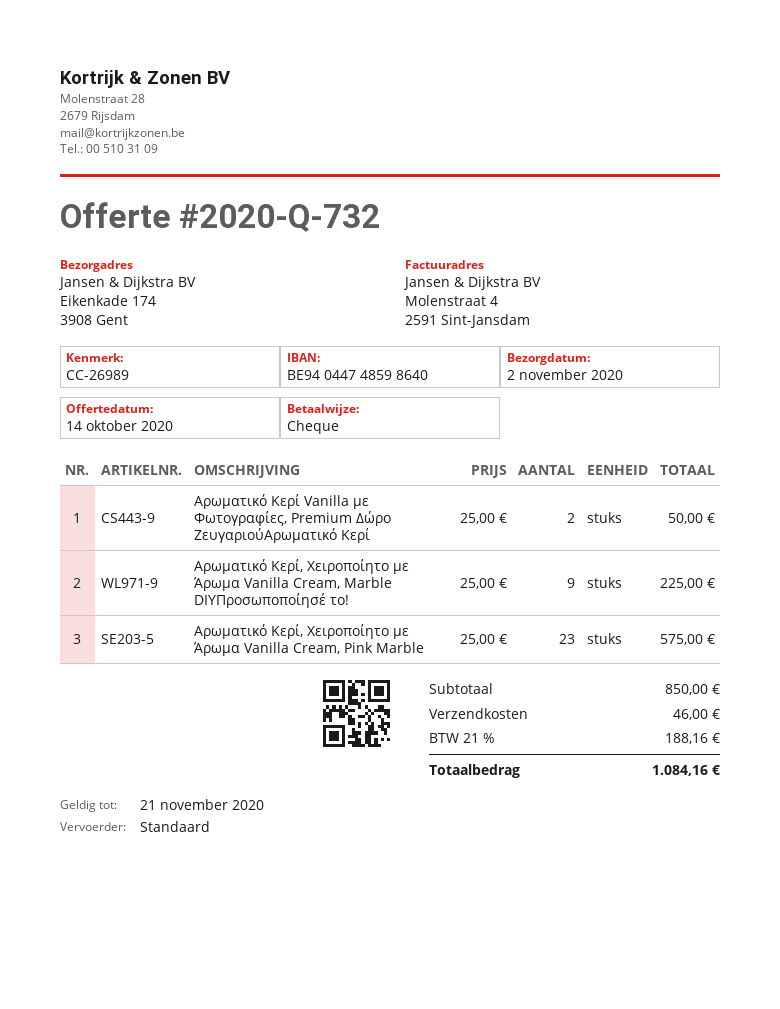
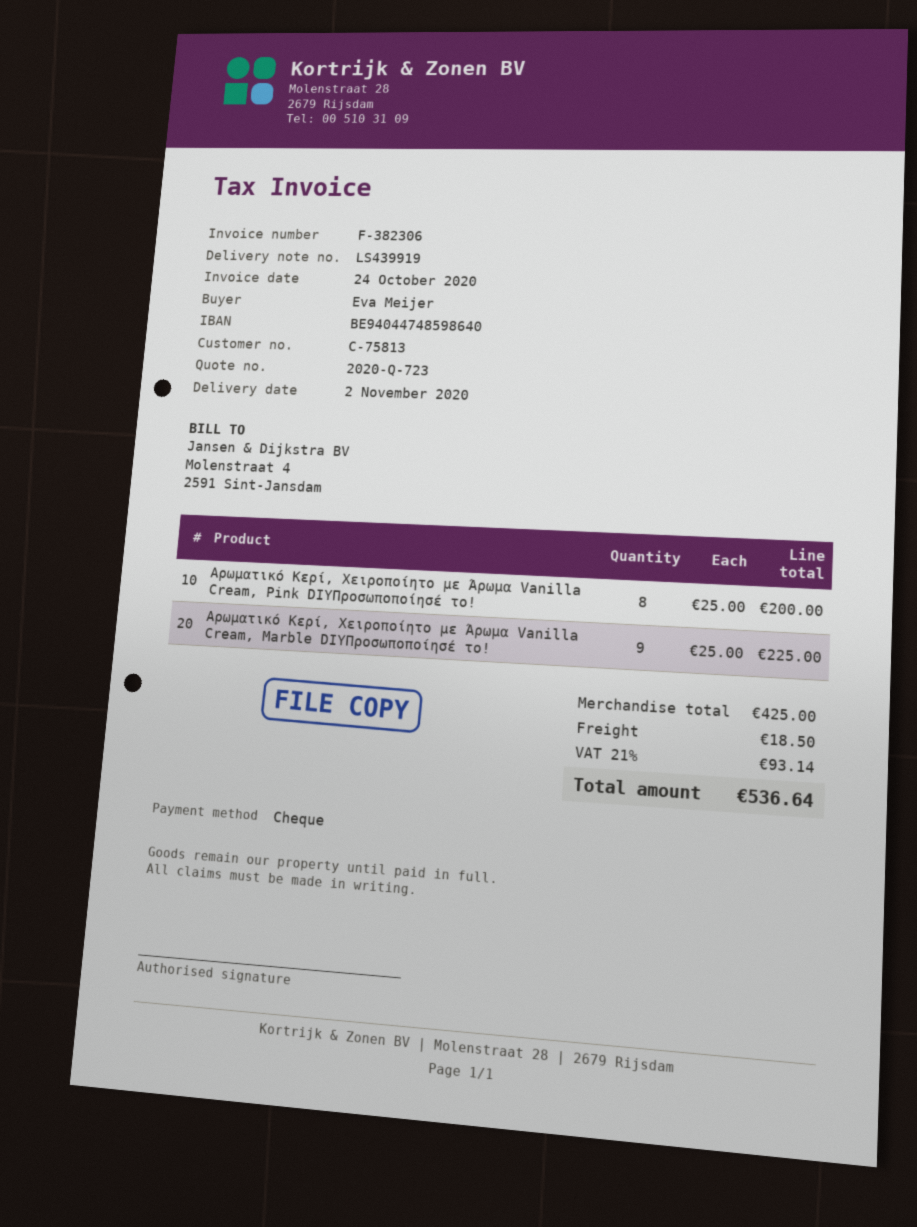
quote number: 2020-Q-732 -> 2020-Q-723
Αρωματικό Κερί Vanilla με Φωτογραφίες, Premium Δώρο ΖευγαριούΑρωματικό Κερί: 2 x 25.00 = 50.00 -> none
Αρωματικό Κερί, Χειροποίητο με Άρωμα Vanilla Cream, Pink Marble: 23 x 25.00 = 575.00 -> none
Αρωματικό Κερί, Χειροποίητο με Άρωμα Vanilla Cream, Pink DIYΠροσωποποίησέ το!: none -> 8 x 25.00 = 200.00
subtotal: 850.00 -> 425.00
shipping: 46.00 -> 18.50
tax: 21% = 188.16 -> 21% = 93.14
total: 1084.16 -> 536.64

